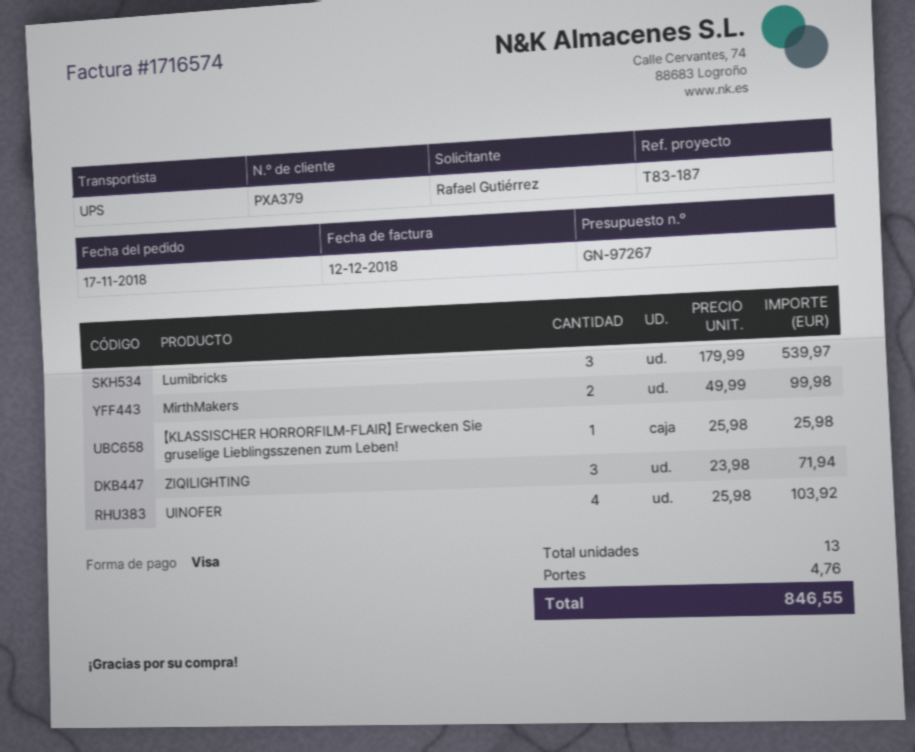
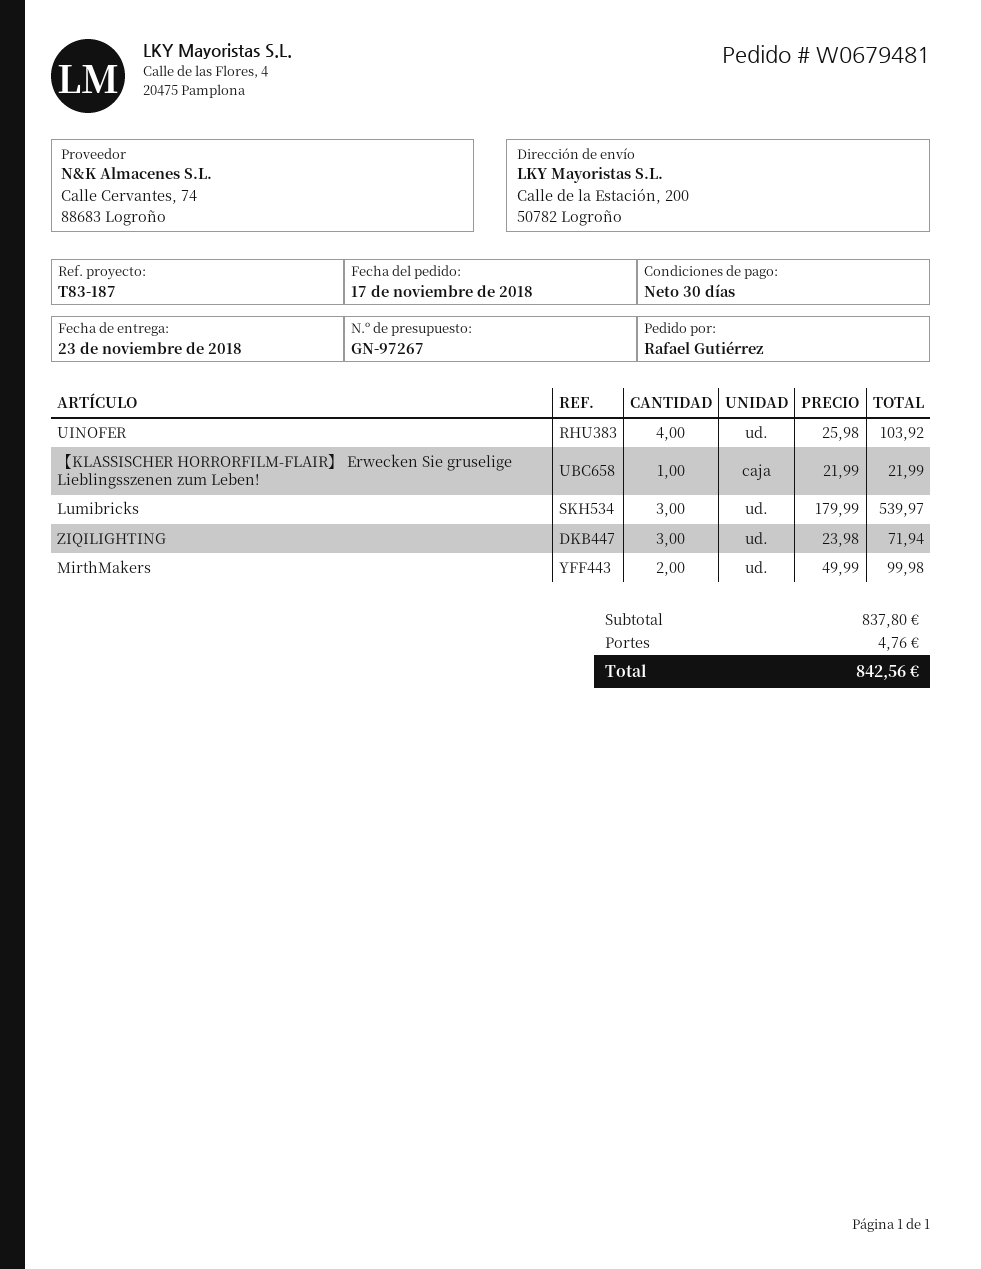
【KLASSISCHER HORRORFILM-FLAIR】 Erwecken Sie gruselige Lieblingsszenen zum Leben!: 1 x 25.98 = 25.98 -> 1 x 21.99 = 21.99
total: 846.55 -> 842.56

